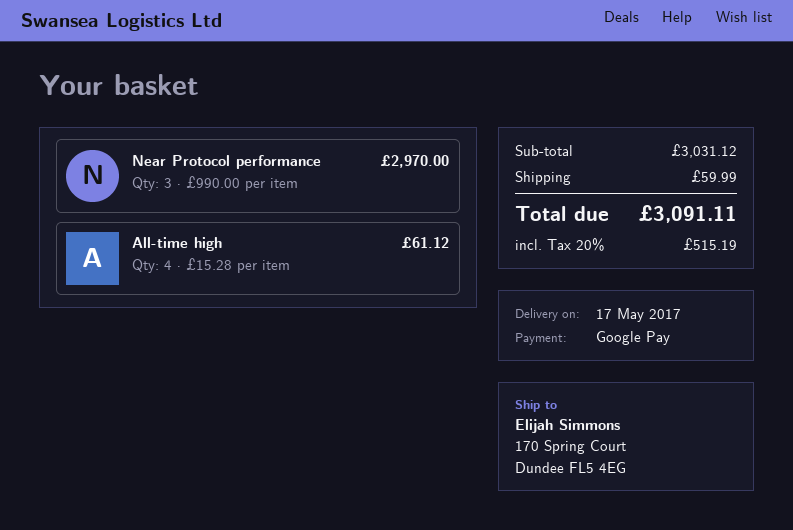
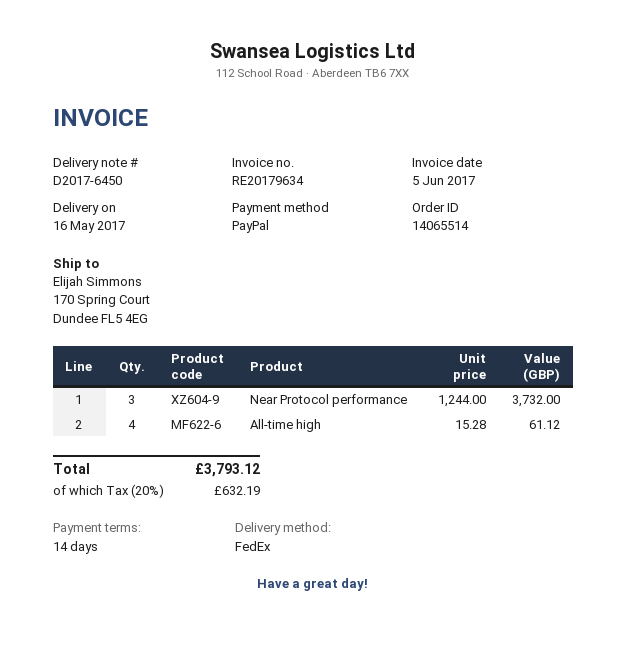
delivery date: 2017-05-17 -> 2017-05-16
payment method: Google Pay -> PayPal
Near Protocol performance: 3 x 990.00 = 2970.00 -> 3 x 1244.00 = 3732.00
shipping: 59.99 -> none
tax: 20% = 515.19 -> 20% = 632.19
total: 3091.11 -> 3793.12

